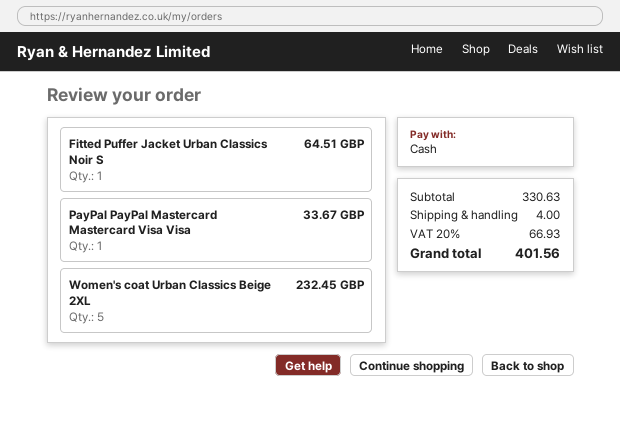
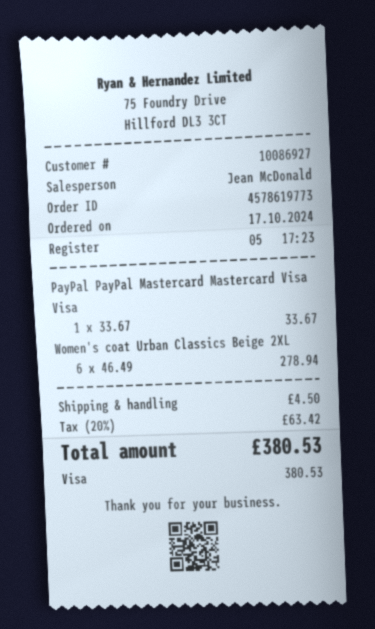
payment method: cash -> Visa
Fitted Puffer Jacket Urban Classics Noir S: 1 for 64.51 -> none
Women's coat Urban Classics Beige 2XL: 5 for 232.45 -> 6 for 278.94
shipping: 4.00 -> 4.50
tax: 20% = 66.93 -> 20% = 63.42
total: 401.56 -> 380.53

